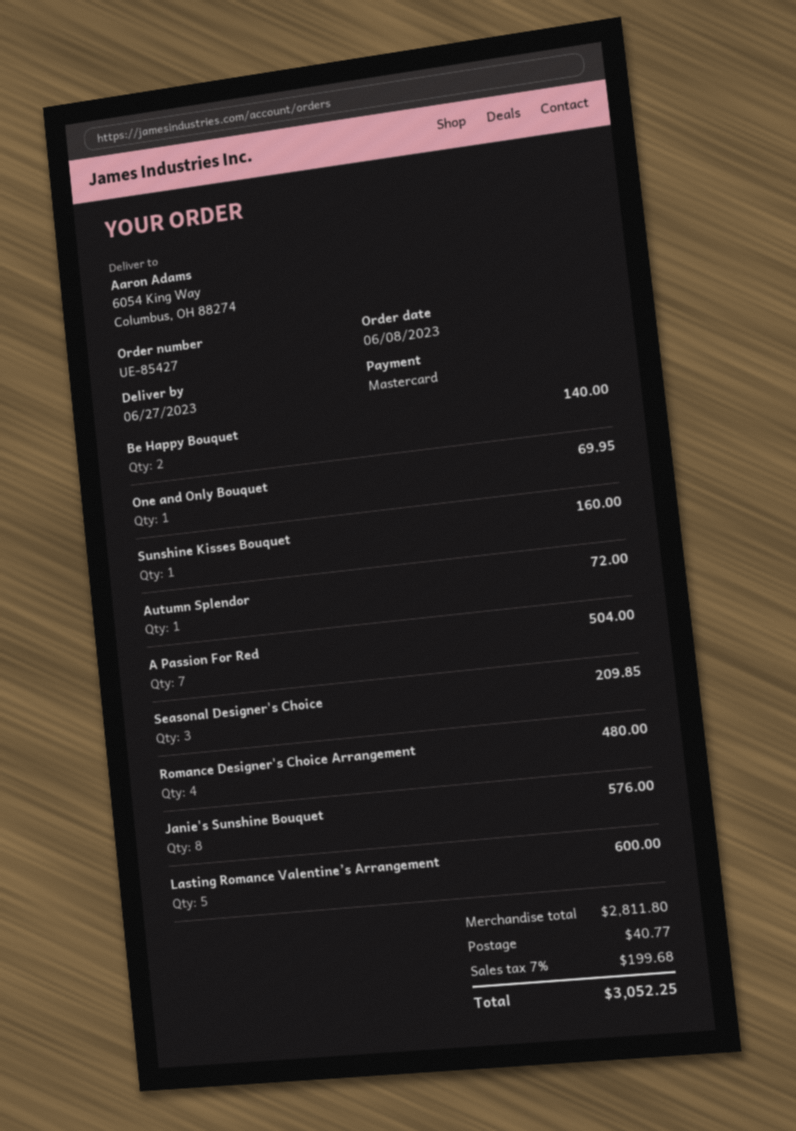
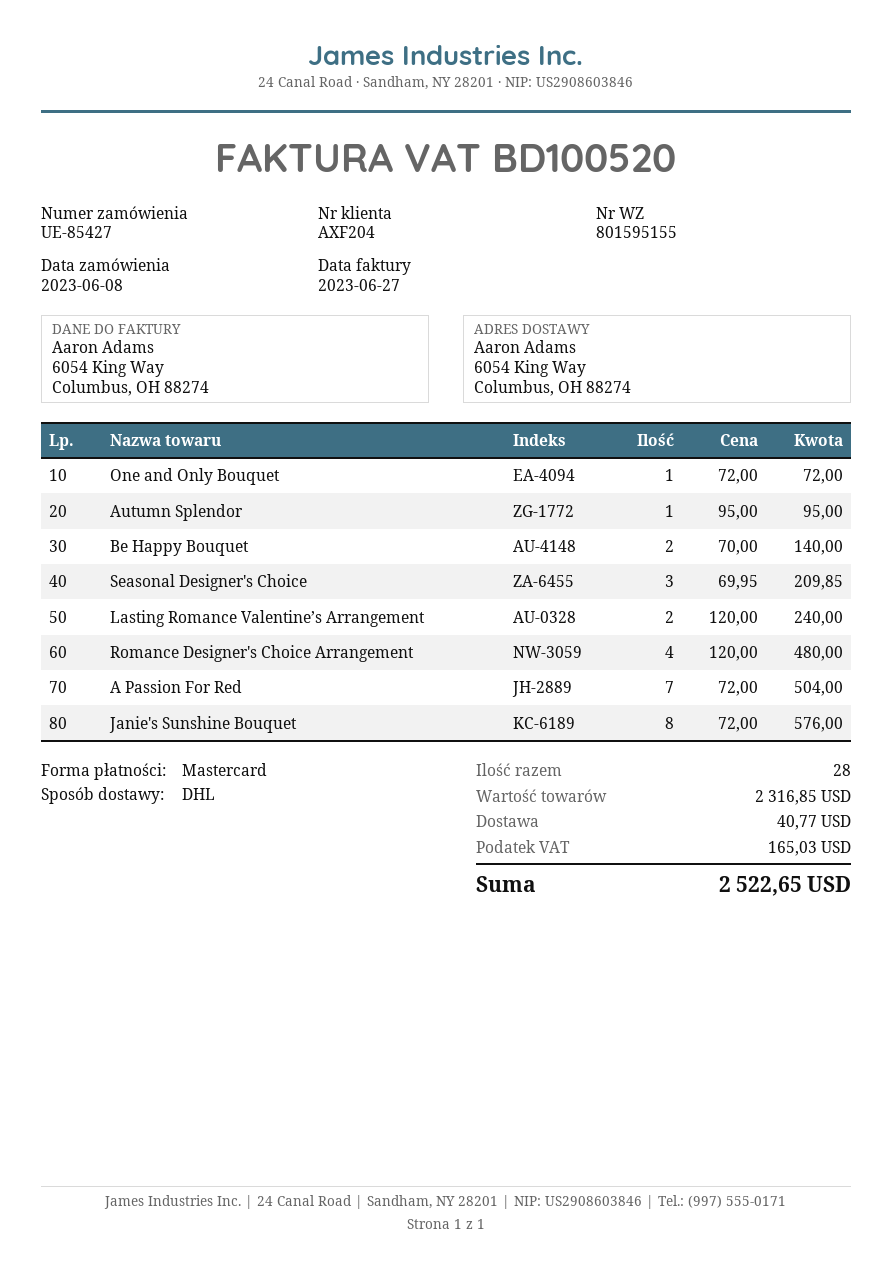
One and Only Bouquet: 1 for 69.95 -> 1 for 72.00
Sunshine Kisses Bouquet: 1 for 160.00 -> none
Autumn Splendor: 1 for 72.00 -> 1 for 95.00
Lasting Romance Valentine’s Arrangement: 5 for 600.00 -> 2 for 240.00
subtotal: 2811.80 -> 2316.85
tax: 199.68 -> 165.03
total: 3052.25 -> 2522.65

